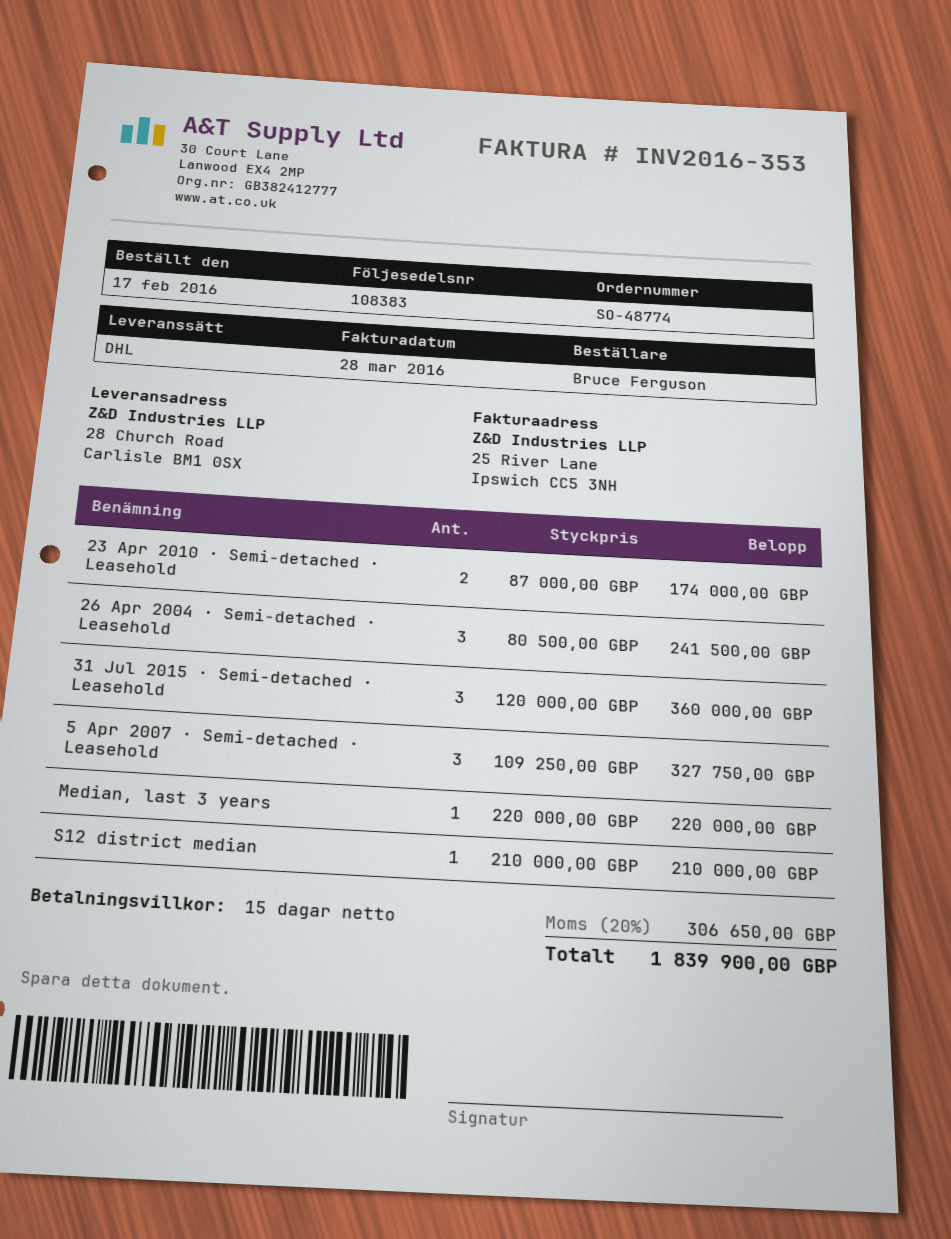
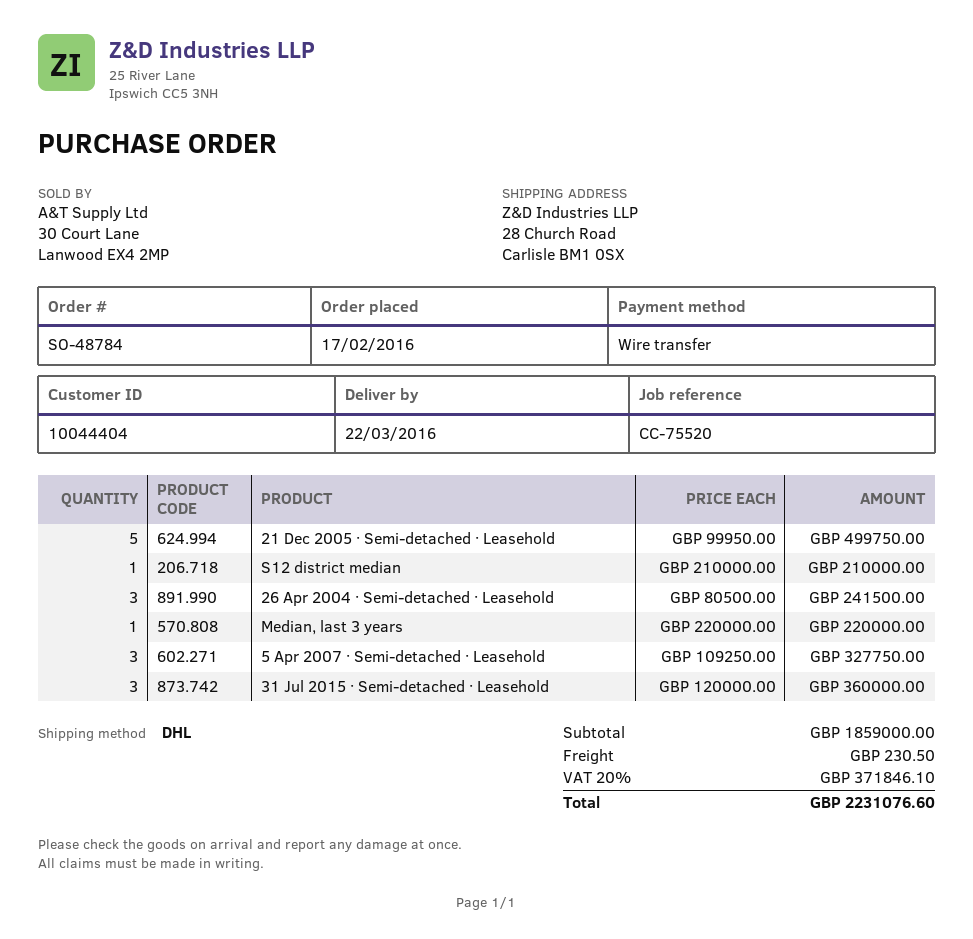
order number: SO-48774 -> SO-48784
23 Apr 2010 · Semi-detached · Leasehold: 2 x 87000.00 = 174000.00 -> none
21 Dec 2005 · Semi-detached · Leasehold: none -> 5 x 99950.00 = 499750.00
shipping: none -> 230.50
tax: 20% = 306650.00 -> 20% = 371846.10
total: 1839900.00 -> 2231076.60

